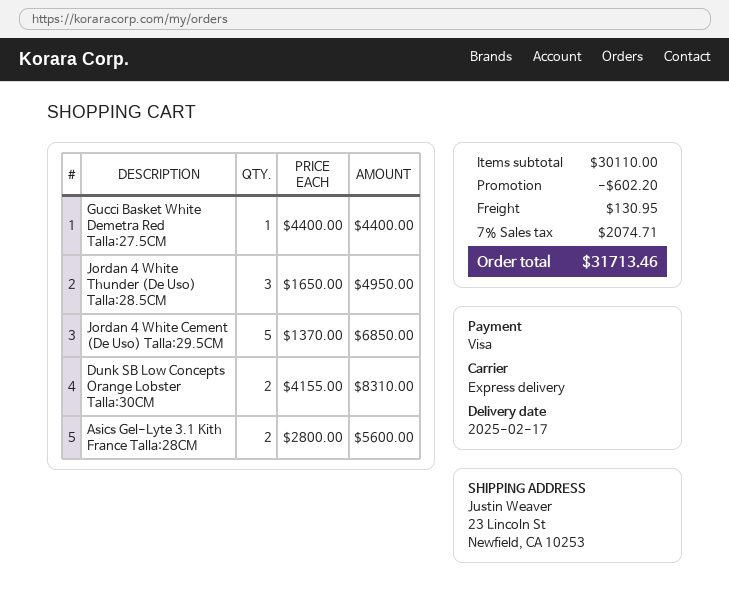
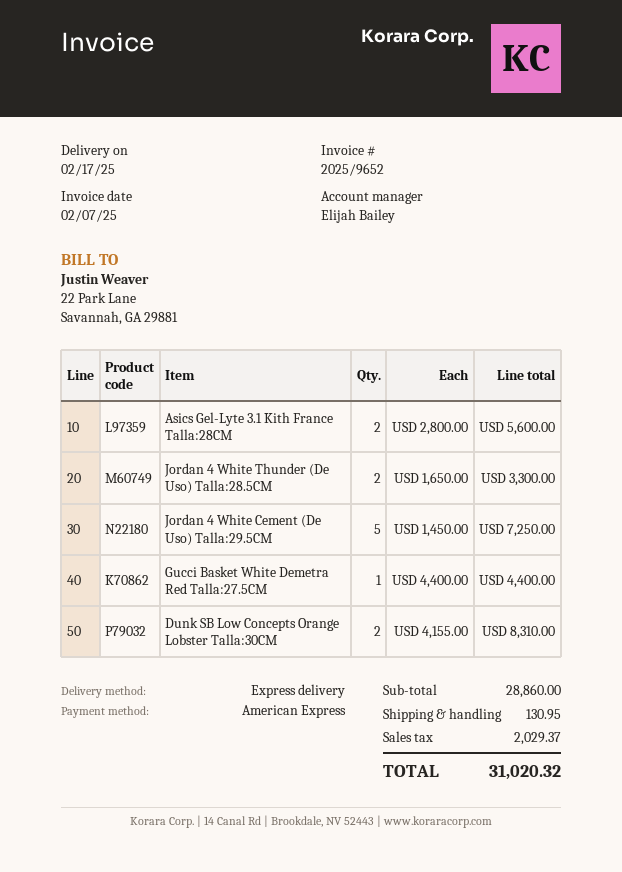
payment method: Visa -> American Express
Jordan 4 White Thunder (De Uso) Talla:28.5CM: 3 x 1650.00 = 4950.00 -> 2 x 1650.00 = 3300.00
Jordan 4 White Cement (De Uso) Talla:29.5CM: 5 x 1370.00 = 6850.00 -> 5 x 1450.00 = 7250.00
subtotal: 30110.00 -> 28860.00
discount: 602.20 -> none
tax: 2074.71 -> 2029.37
total: 31713.46 -> 31020.32

